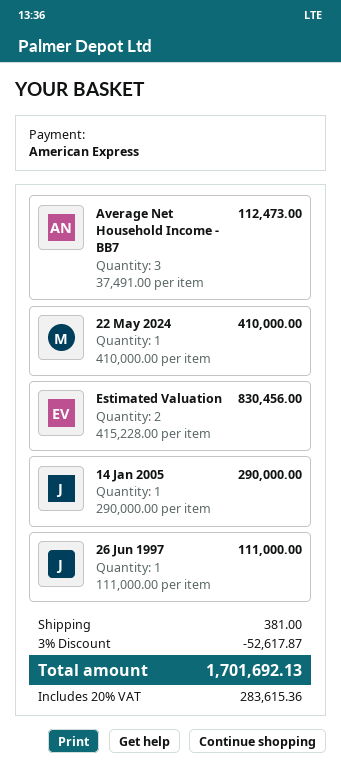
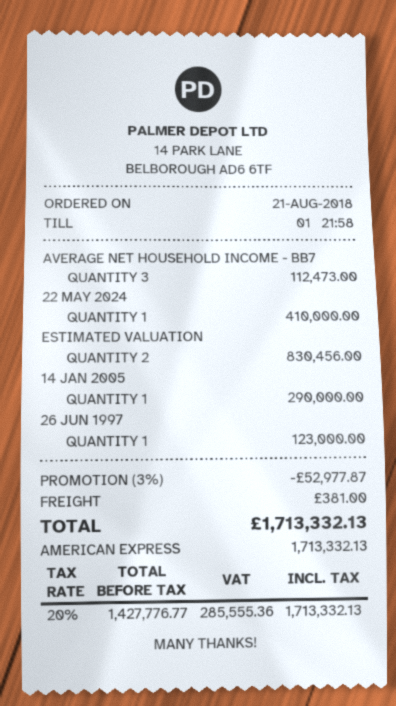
26 Jun 1997: 1 for 111000.00 -> 1 for 123000.00
discount: 3% = 52617.87 -> 3% = 52977.87
tax: 20% = 283615.36 -> 20% = 285555.36
total: 1701692.13 -> 1713332.13

